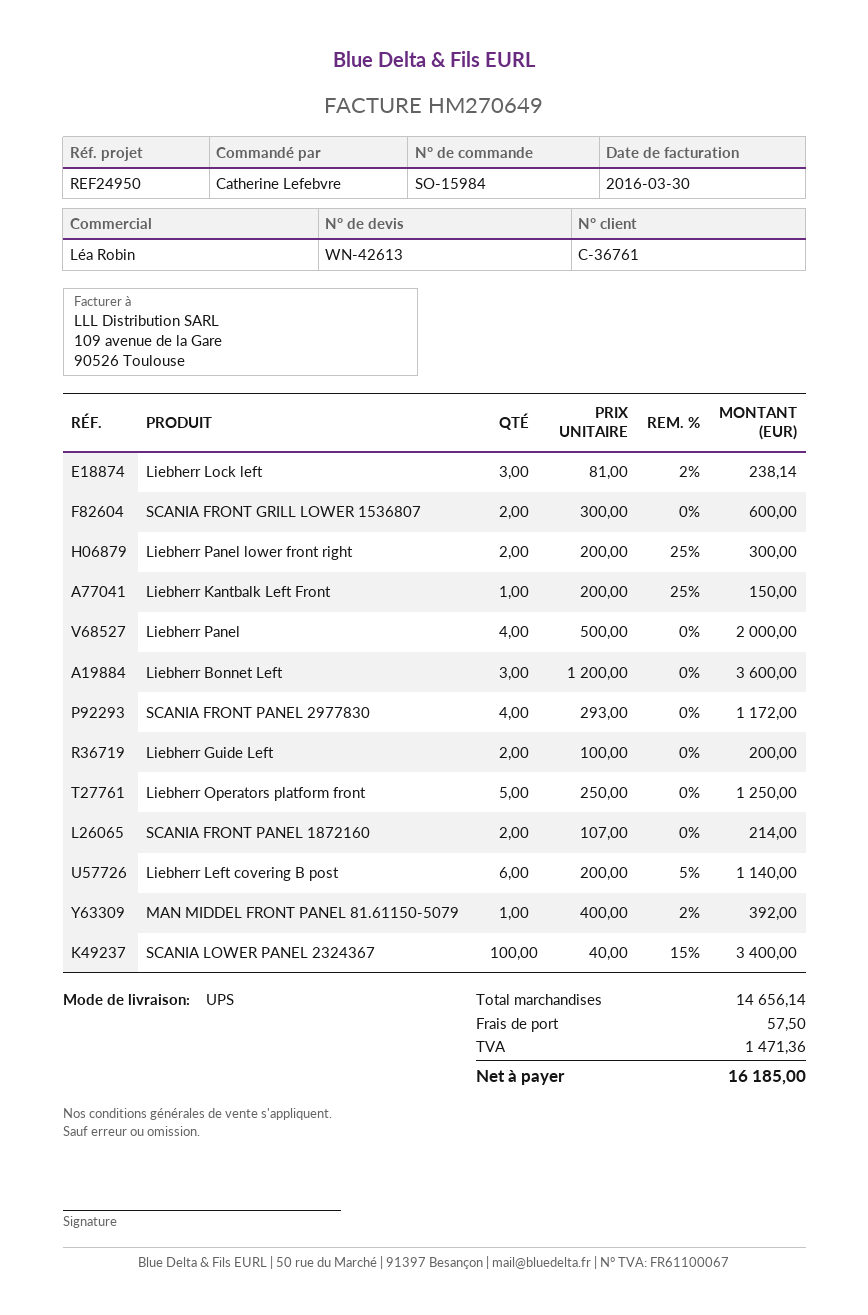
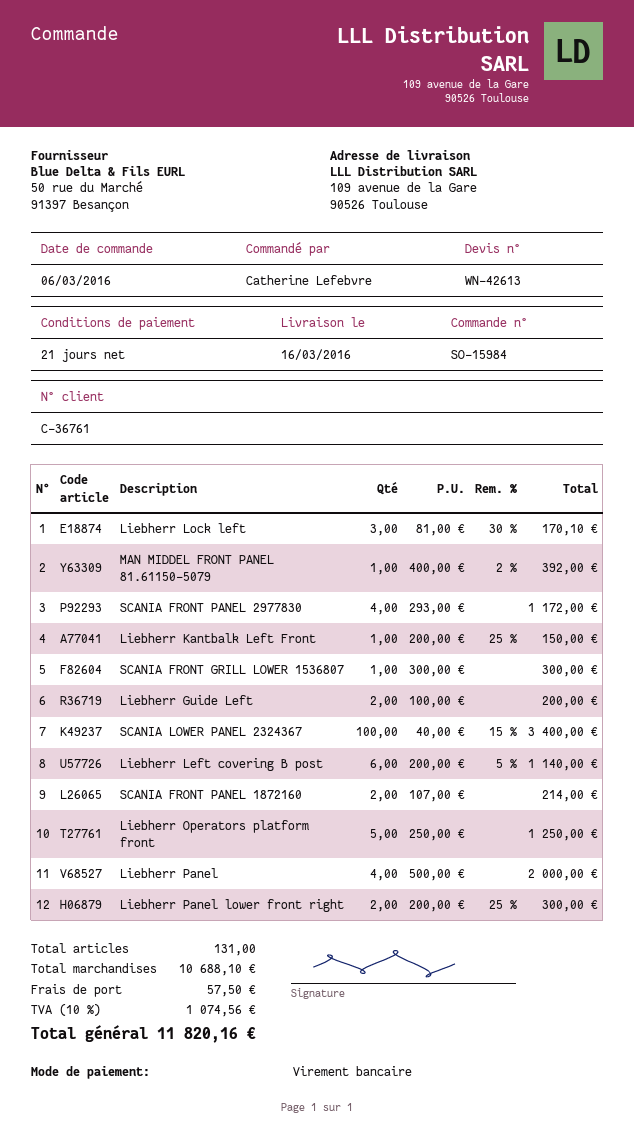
Liebherr Lock left: 3 x 81.00 - 2% = 238.14 -> 3 x 81.00 - 30% = 170.10
SCANIA FRONT GRILL LOWER 1536807: 2 x 300.00 = 600.00 -> 1 x 300.00 = 300.00
Liebherr Bonnet Left: 3 x 1200.00 = 3600.00 -> none
subtotal: 14656.14 -> 10688.10
tax: 1471.36 -> 1074.56
total: 16185.00 -> 11820.16

